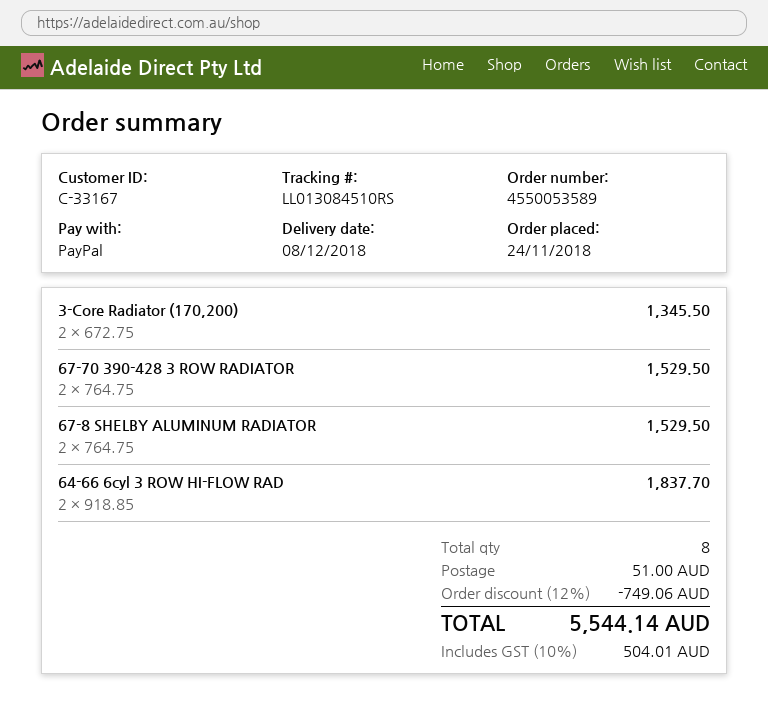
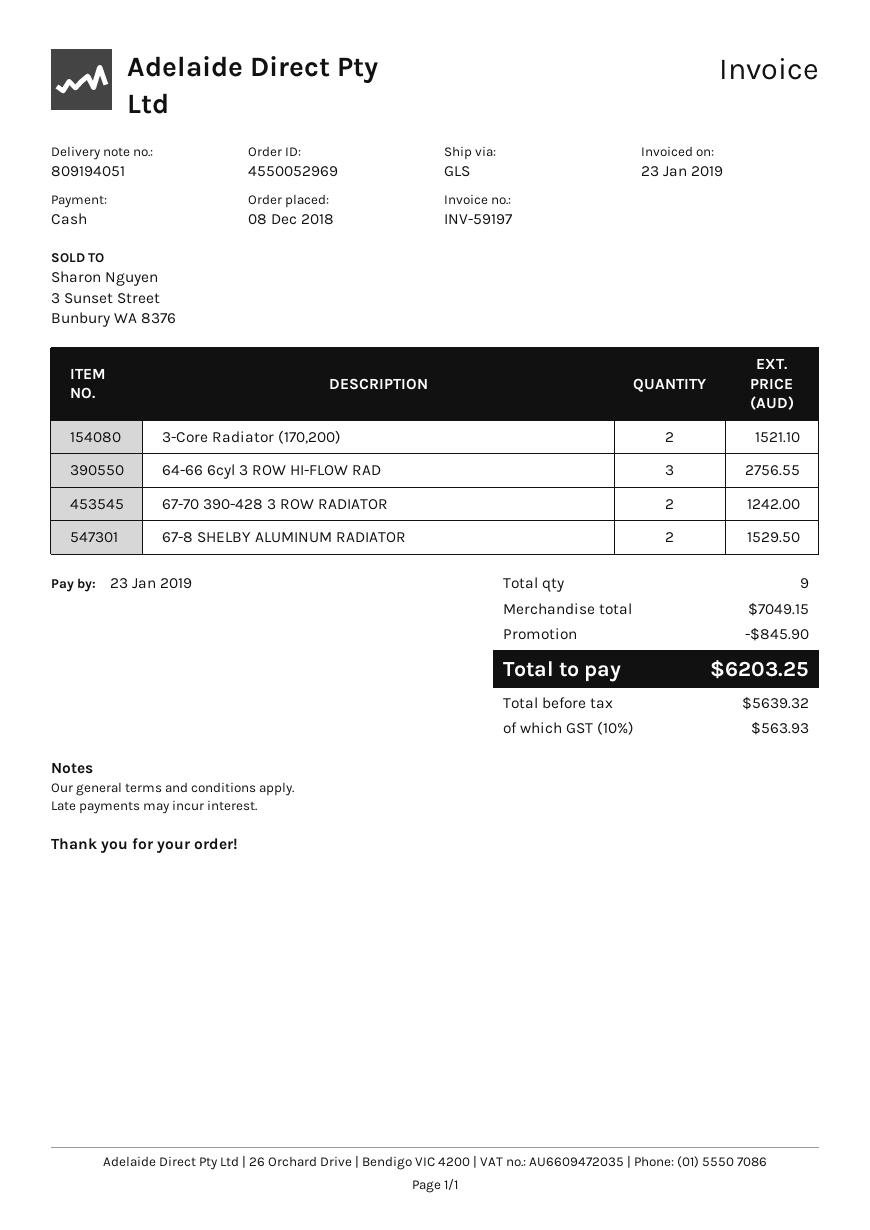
order number: 4550053589 -> 4550052969
order date: 2018-11-24 -> 2018-12-08
payment method: PayPal -> cash
3-Core Radiator (170,200): 2 for 1345.50 -> 2 for 1521.10
67-70 390-428 3 ROW RADIATOR: 2 for 1529.50 -> 2 for 1242.00
64-66 6cyl 3 ROW HI-FLOW RAD: 2 for 1837.70 -> 3 for 2756.55
total quantity: 8 -> 9
discount: 749.06 -> 845.90
shipping: 51.00 -> none
tax: 10% = 504.01 -> 10% = 563.93
total: 5544.14 -> 6203.25

